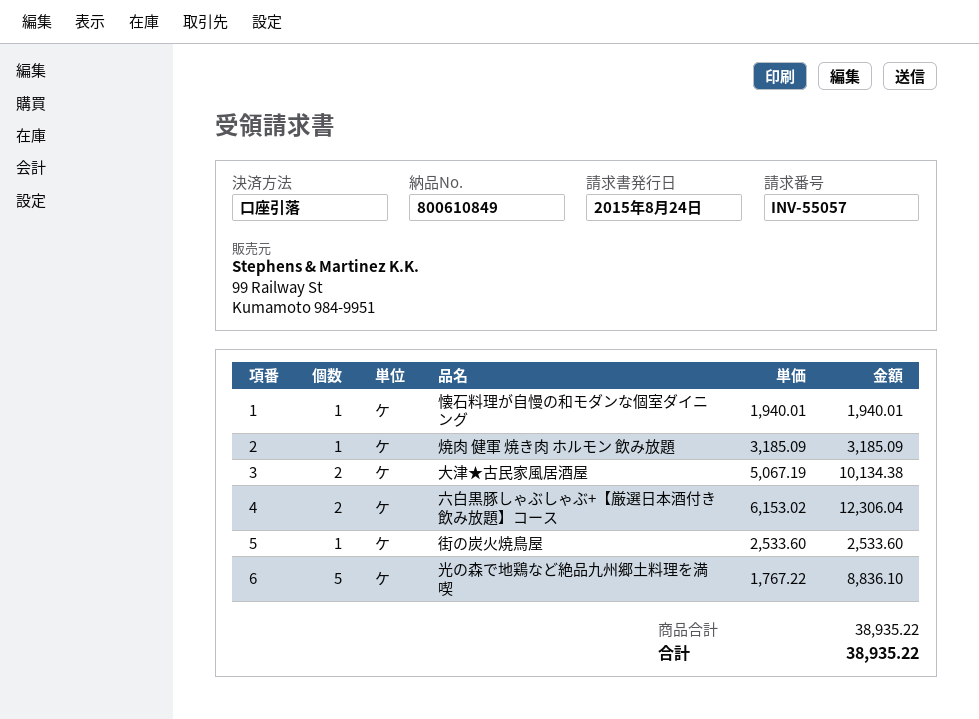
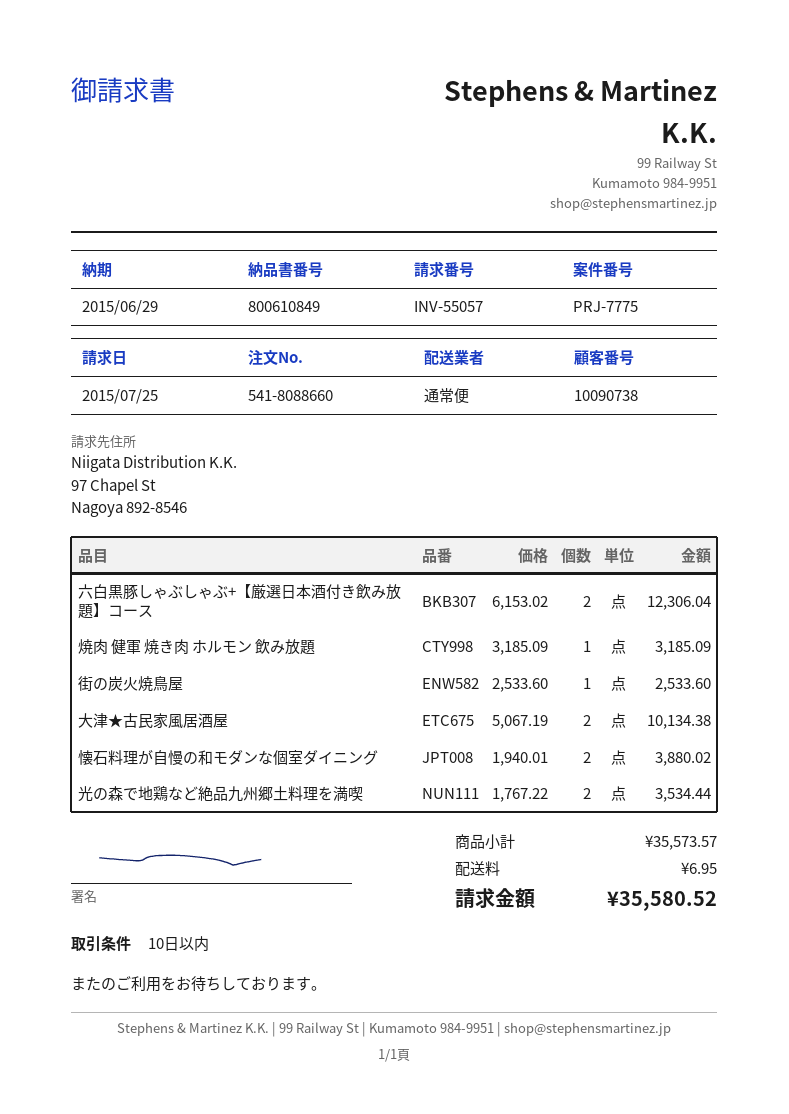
invoice date: 2015-08-24 -> 2015-07-25
懐石料理が自慢の和モダンな個室ダイニング: 1 x 1940.01 = 1940.01 -> 2 x 1940.01 = 3880.02
光の森で地鶏など絶品九州郷土料理を満喫: 5 x 1767.22 = 8836.10 -> 2 x 1767.22 = 3534.44
subtotal: 38935.22 -> 35573.57
shipping: none -> 6.95
total: 38935.22 -> 35580.52

